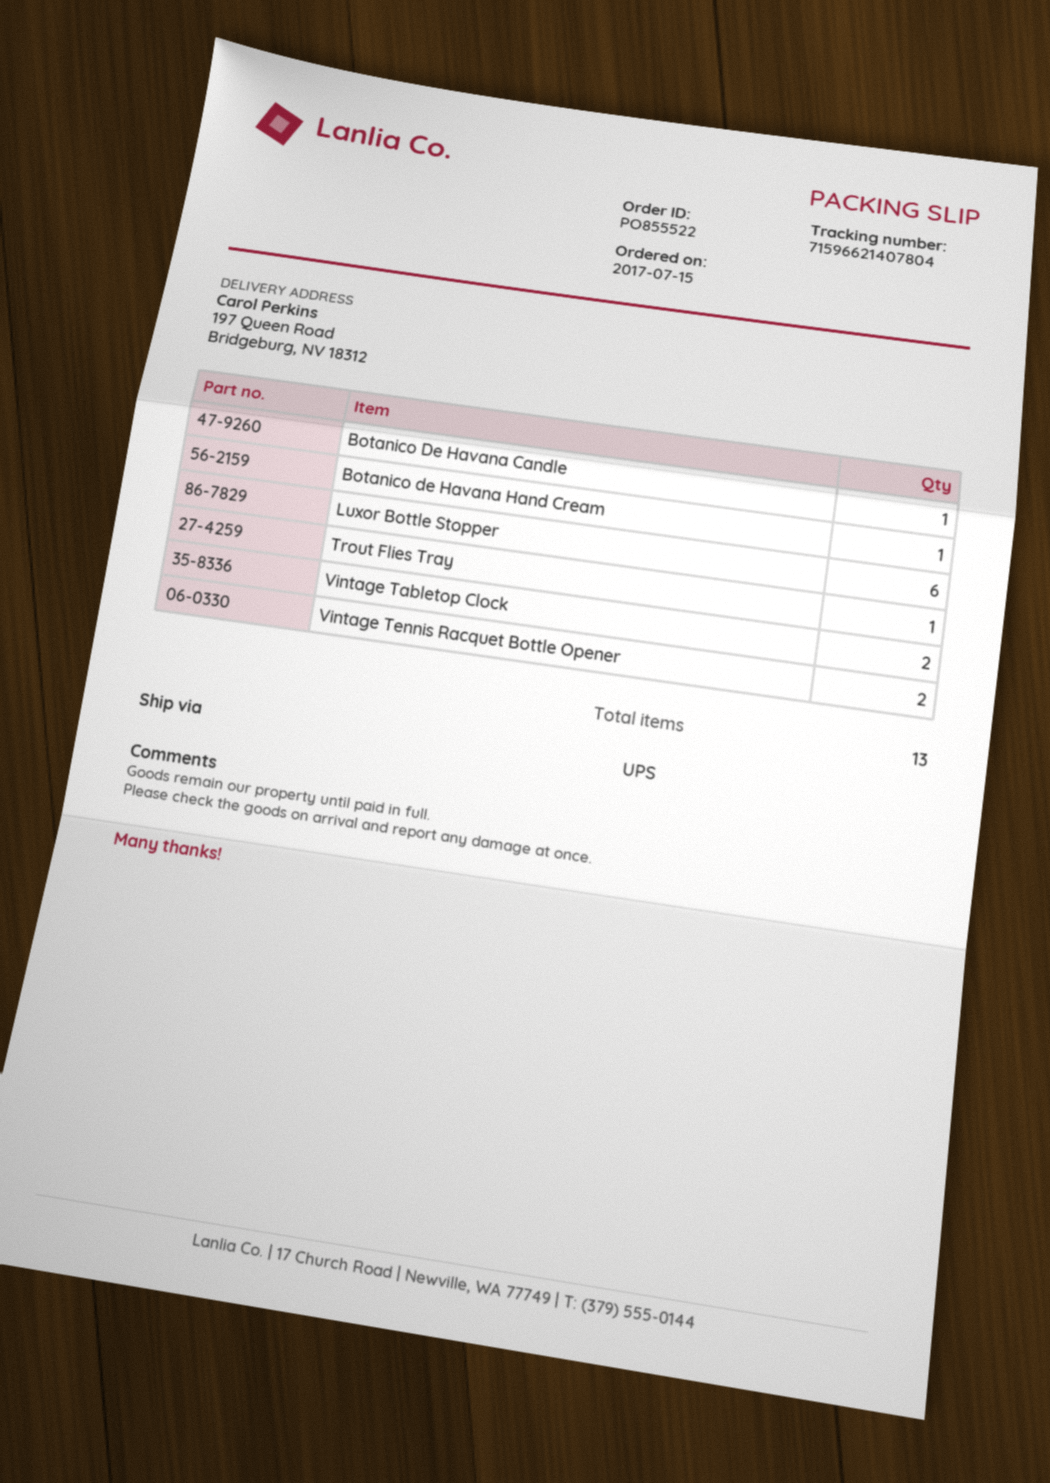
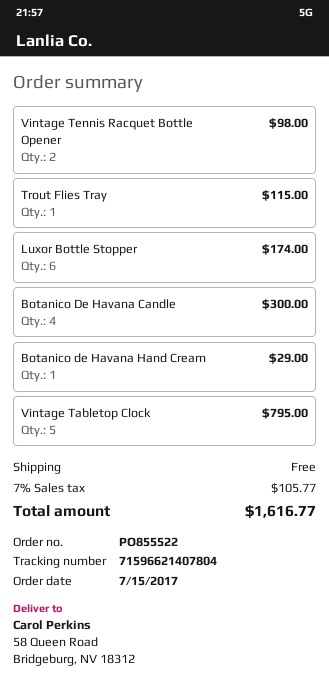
ship to: 197 Queen Road, Bridgeburg, NV 18312 -> 58 Queen Road, Bridgeburg, NV 18312
Botanico De Havana Candle: 1 -> 4
Vintage Tabletop Clock: 2 -> 5

